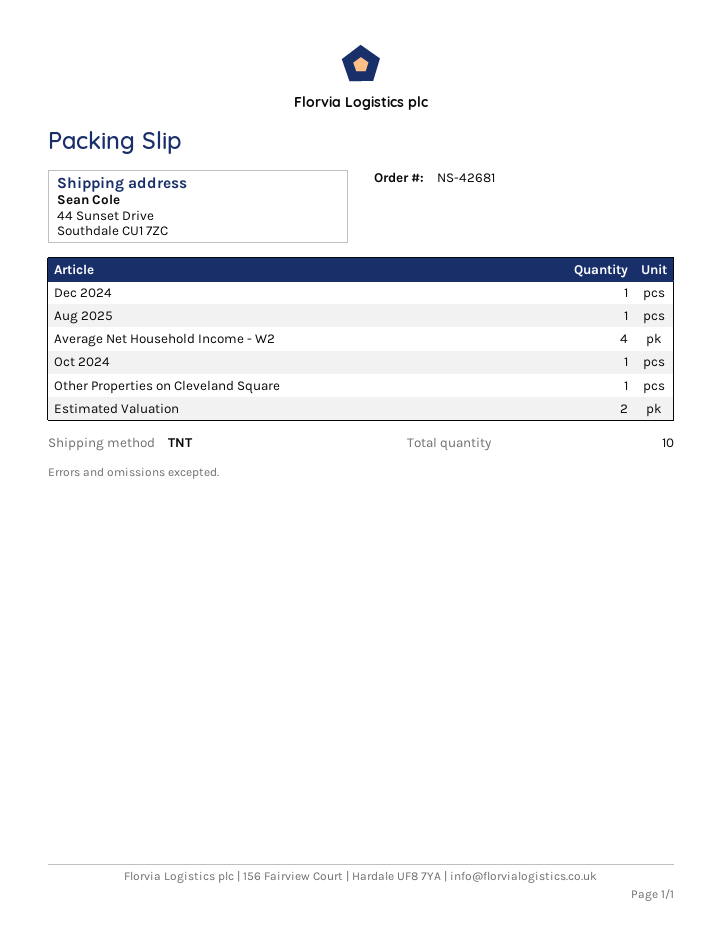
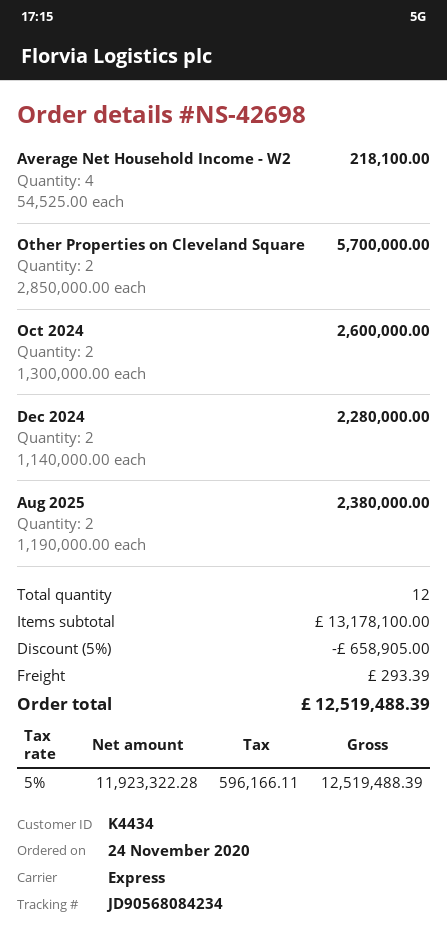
order number: NS-42681 -> NS-42698
shipping method: TNT -> express
Dec 2024: 1 -> 2
Aug 2025: 1 -> 2
Oct 2024: 1 -> 2
Other Properties on Cleveland Square: 1 -> 2
Estimated Valuation: 2 -> none
total quantity: 10 -> 12

